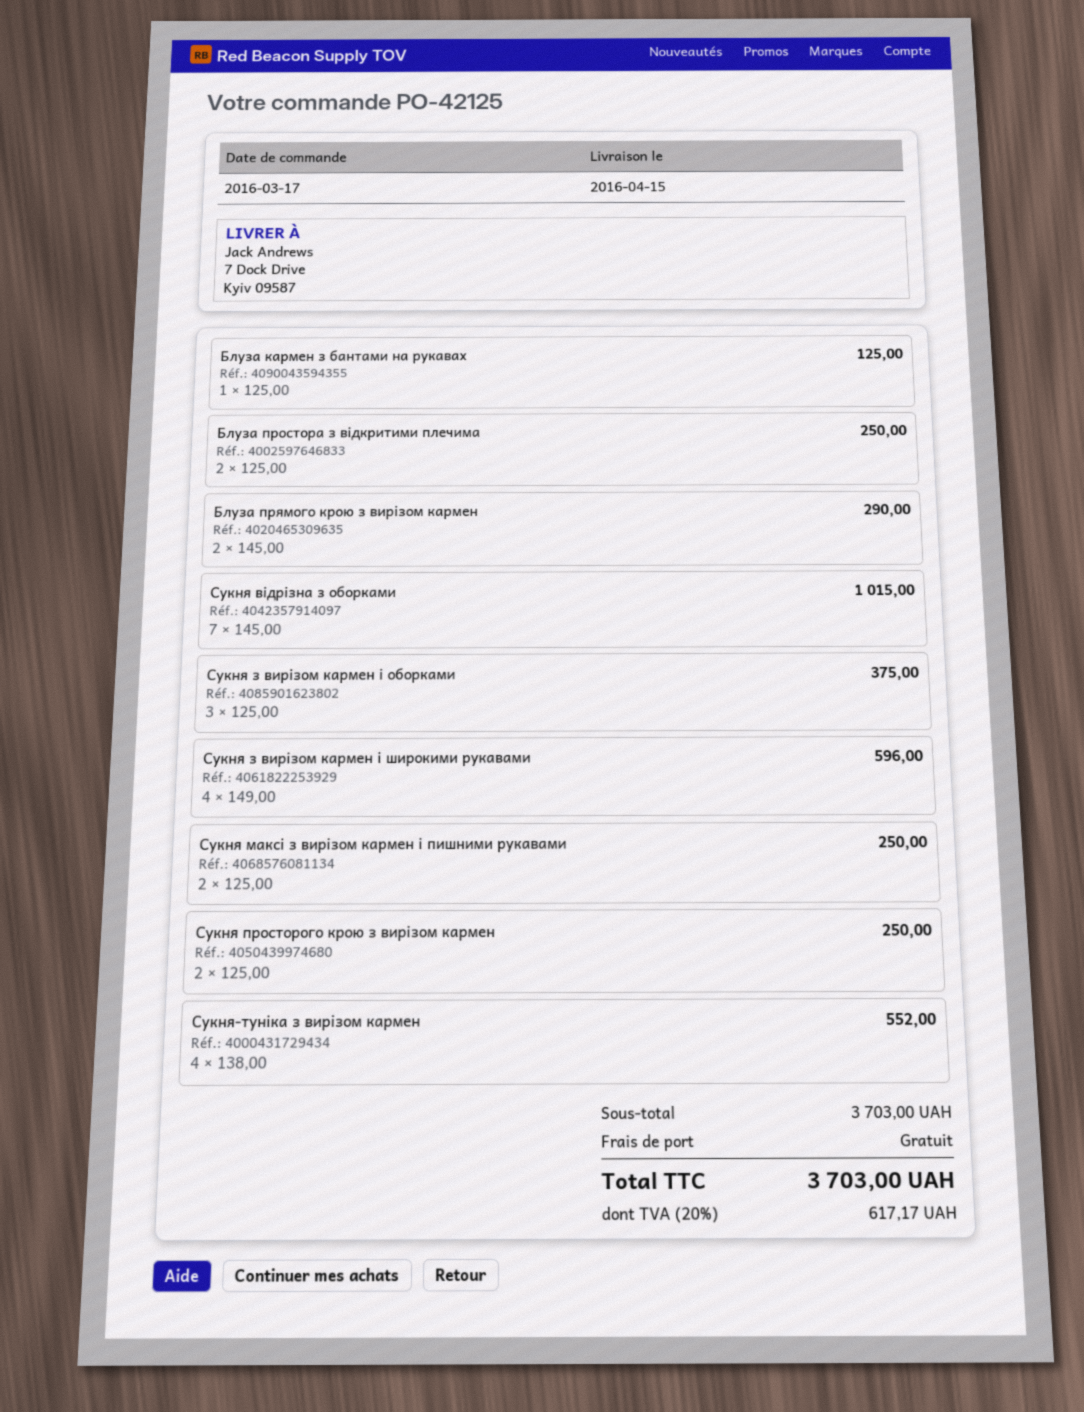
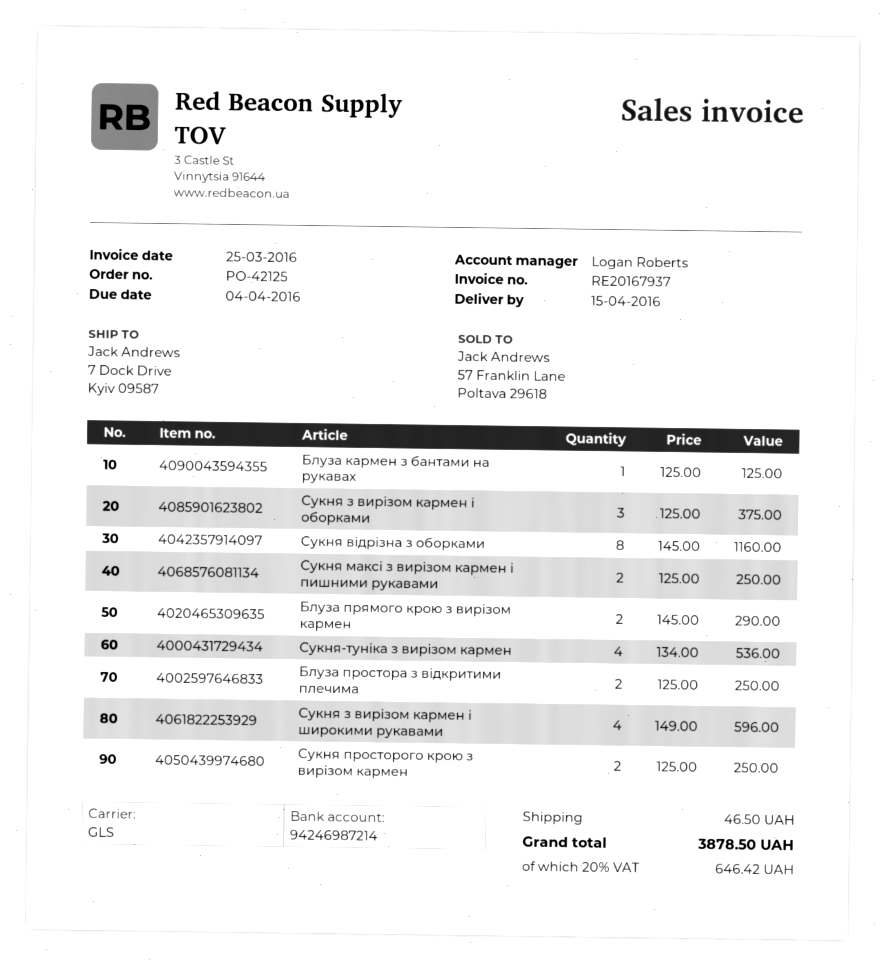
Сукня відрізна з оборками: 7 x 145.00 = 1015.00 -> 8 x 145.00 = 1160.00
Сукня-туніка з вирізом кармен: 4 x 138.00 = 552.00 -> 4 x 134.00 = 536.00
shipping: 0.00 -> 46.50
tax: 20% = 617.17 -> 20% = 646.42
total: 3703.00 -> 3878.50

